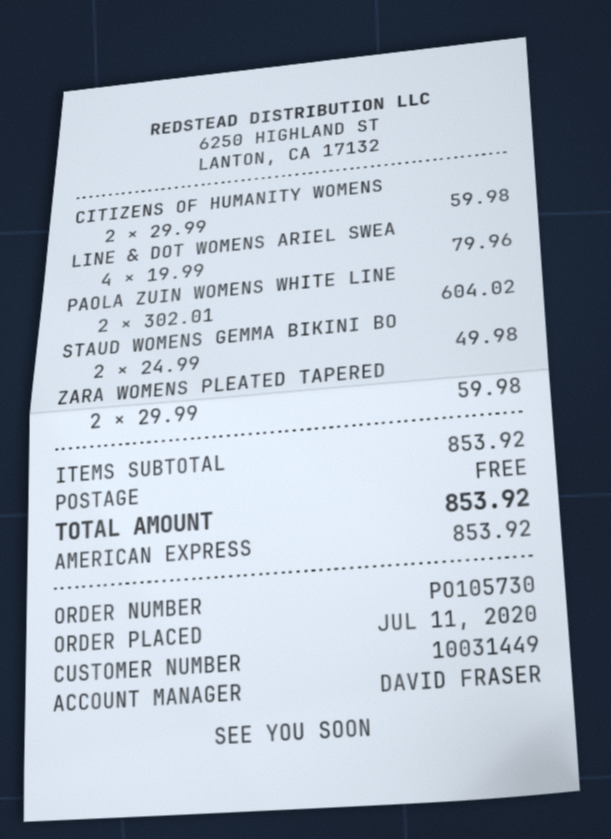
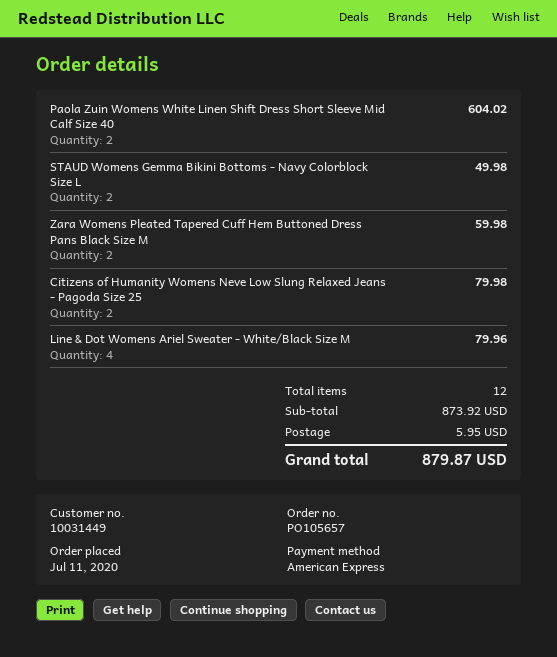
order number: PO105730 -> PO105657
CITIZENS OF HUMANITY WOMENS: 2 for 59.98 -> 2 for 79.98
subtotal: 853.92 -> 873.92
shipping: 0.00 -> 5.95
total: 853.92 -> 879.87

